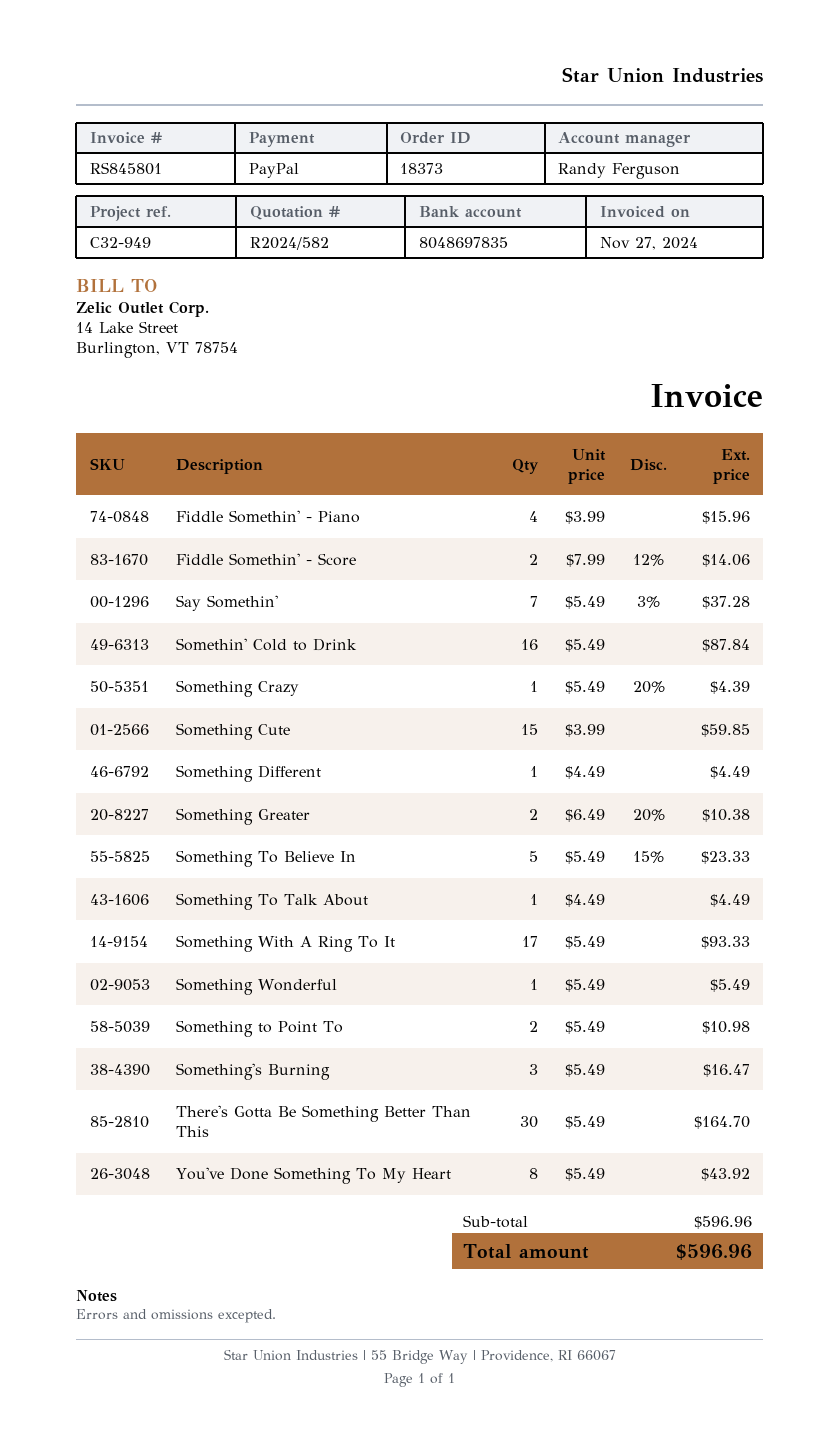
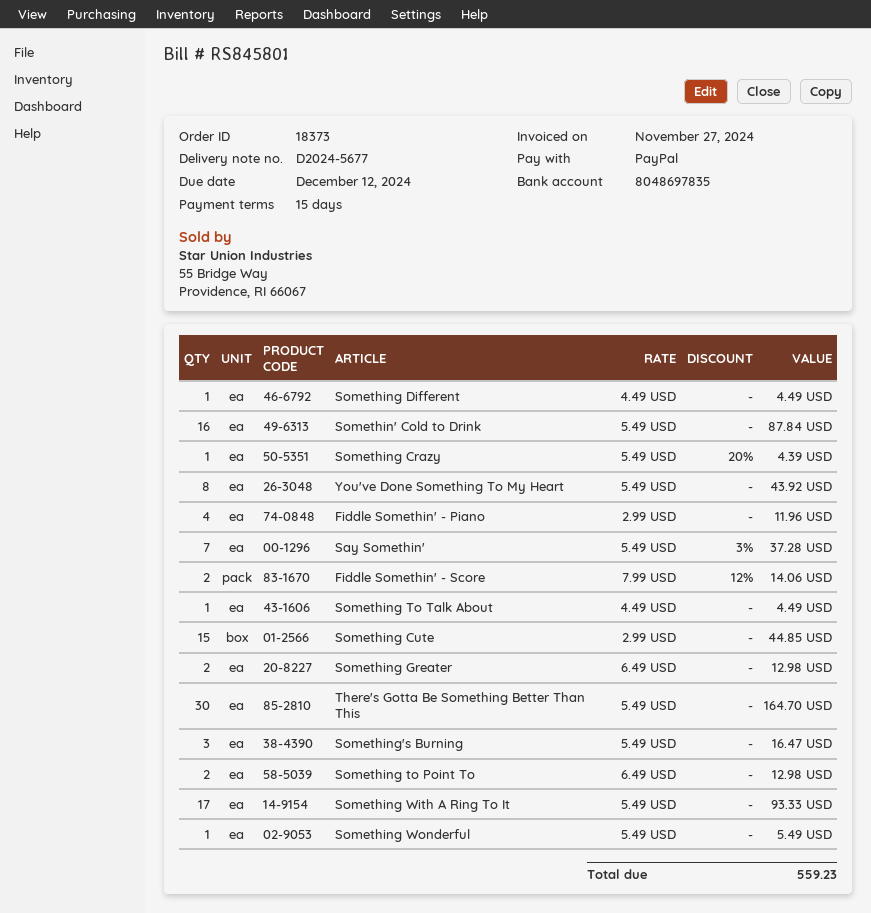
Fiddle Somethin' - Piano: 4 x 3.99 = 15.96 -> 4 x 2.99 = 11.96
Something Cute: 15 x 3.99 = 59.85 -> 15 x 2.99 = 44.85
Something Greater: 2 x 6.49 - 20% = 10.38 -> 2 x 6.49 = 12.98
Something To Believe In: 5 x 5.49 - 15% = 23.33 -> none
Something to Point To: 2 x 5.49 = 10.98 -> 2 x 6.49 = 12.98
total: 596.96 -> 559.23

